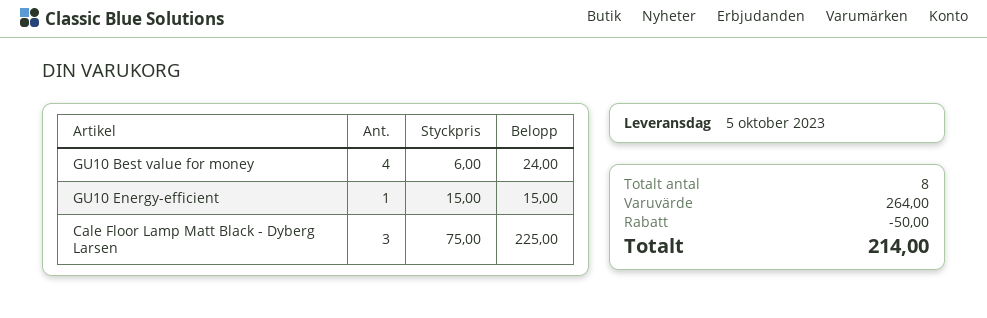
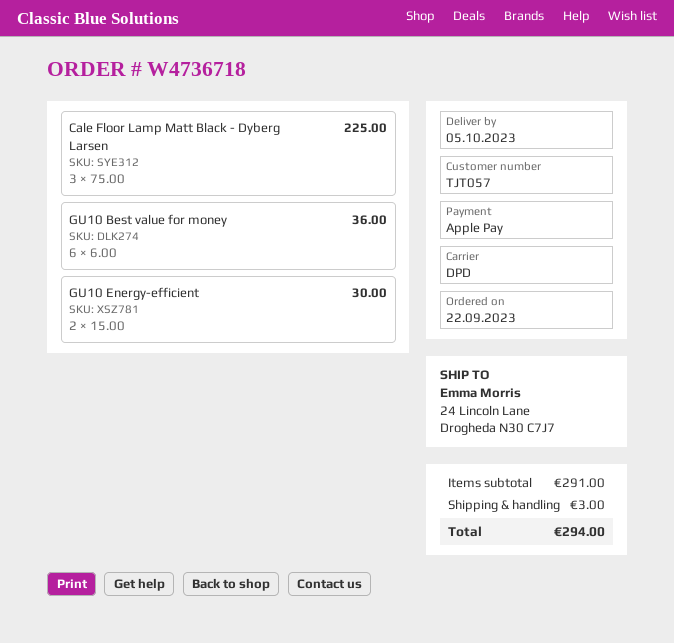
GU10 Best value for money: 4 x 6.00 = 24.00 -> 6 x 6.00 = 36.00
GU10 Energy-efficient: 1 x 15.00 = 15.00 -> 2 x 15.00 = 30.00
subtotal: 264.00 -> 291.00
discount: 50.00 -> none
shipping: none -> 3.00
total: 214.00 -> 294.00

